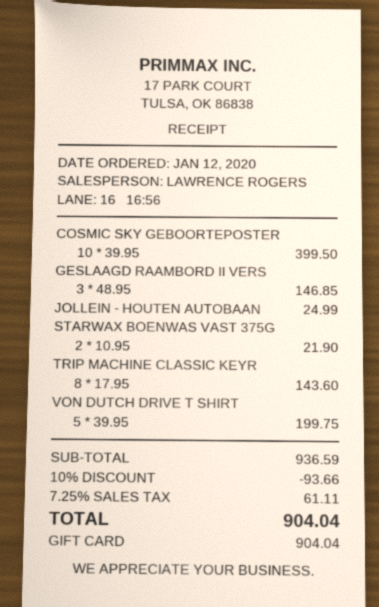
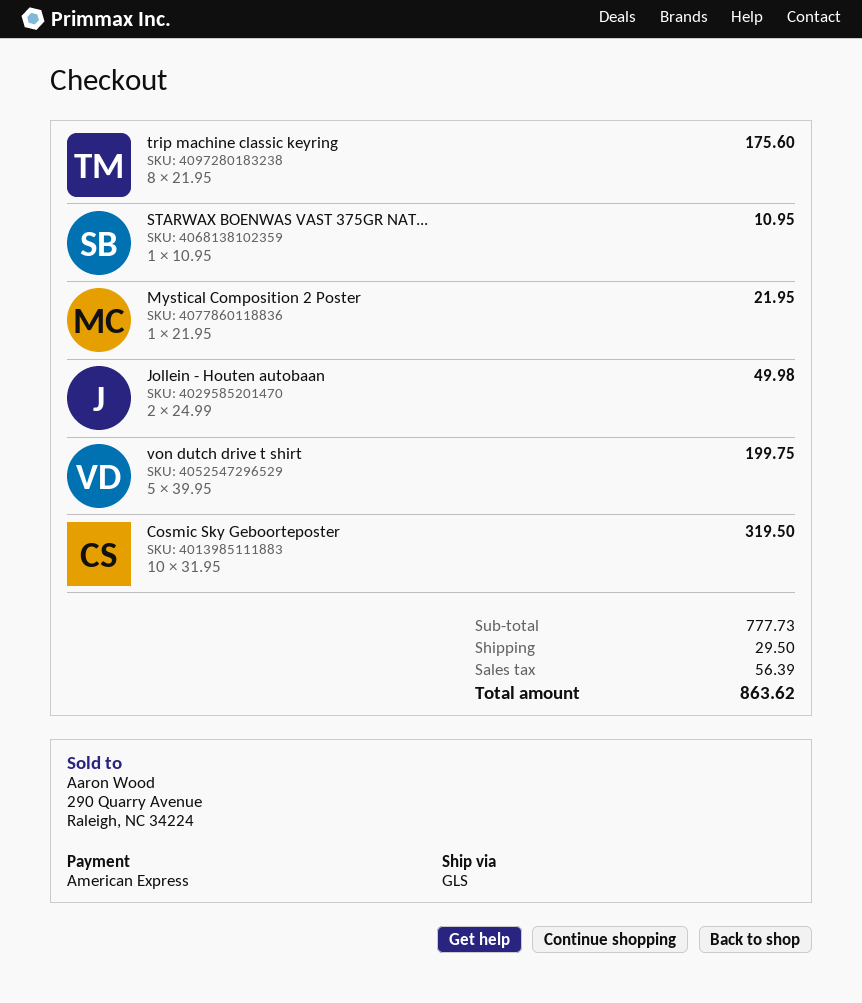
payment method: gift card -> American Express
COSMIC SKY GEBOORTEPOSTER: 10 x 39.95 = 399.50 -> 10 x 31.95 = 319.50
GESLAAGD RAAMBORD II VERS: 3 x 48.95 = 146.85 -> none
JOLLEIN - HOUTEN AUTOBAAN: 1 x 24.99 = 24.99 -> 2 x 24.99 = 49.98
STARWAX BOENWAS VAST 375G: 2 x 10.95 = 21.90 -> 1 x 10.95 = 10.95
TRIP MACHINE CLASSIC KEYR: 8 x 17.95 = 143.60 -> 8 x 21.95 = 175.60
Mystical Composition 2 Poster: none -> 1 x 21.95 = 21.95
subtotal: 936.59 -> 777.73
discount: 10% = 93.66 -> none
shipping: none -> 29.50
tax: 61.11 -> 56.39
total: 904.04 -> 863.62

